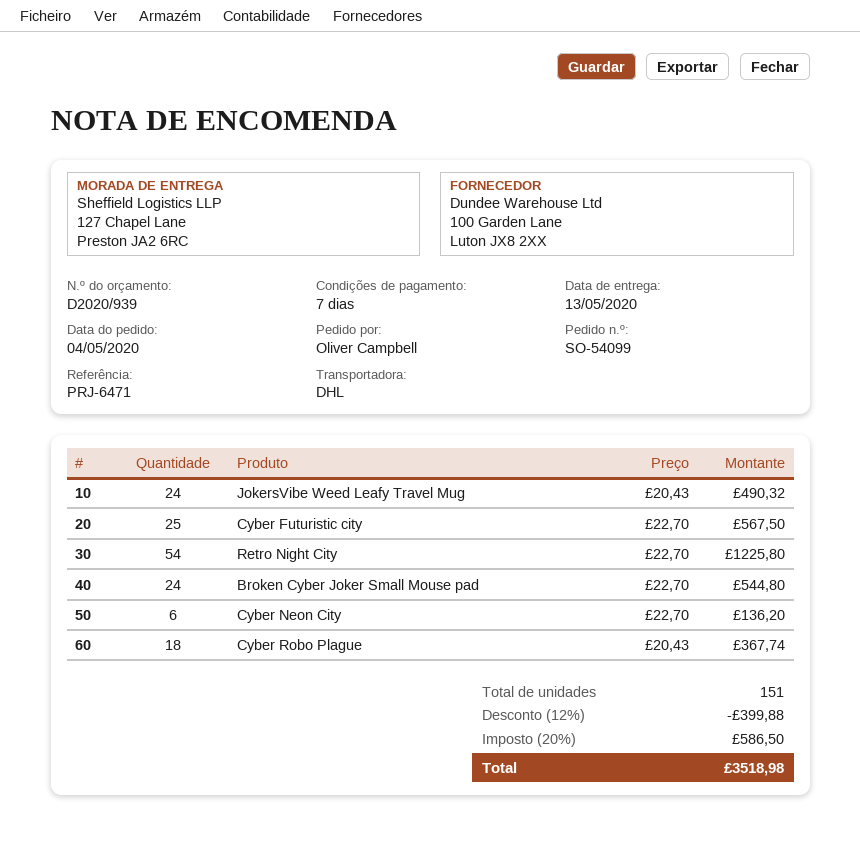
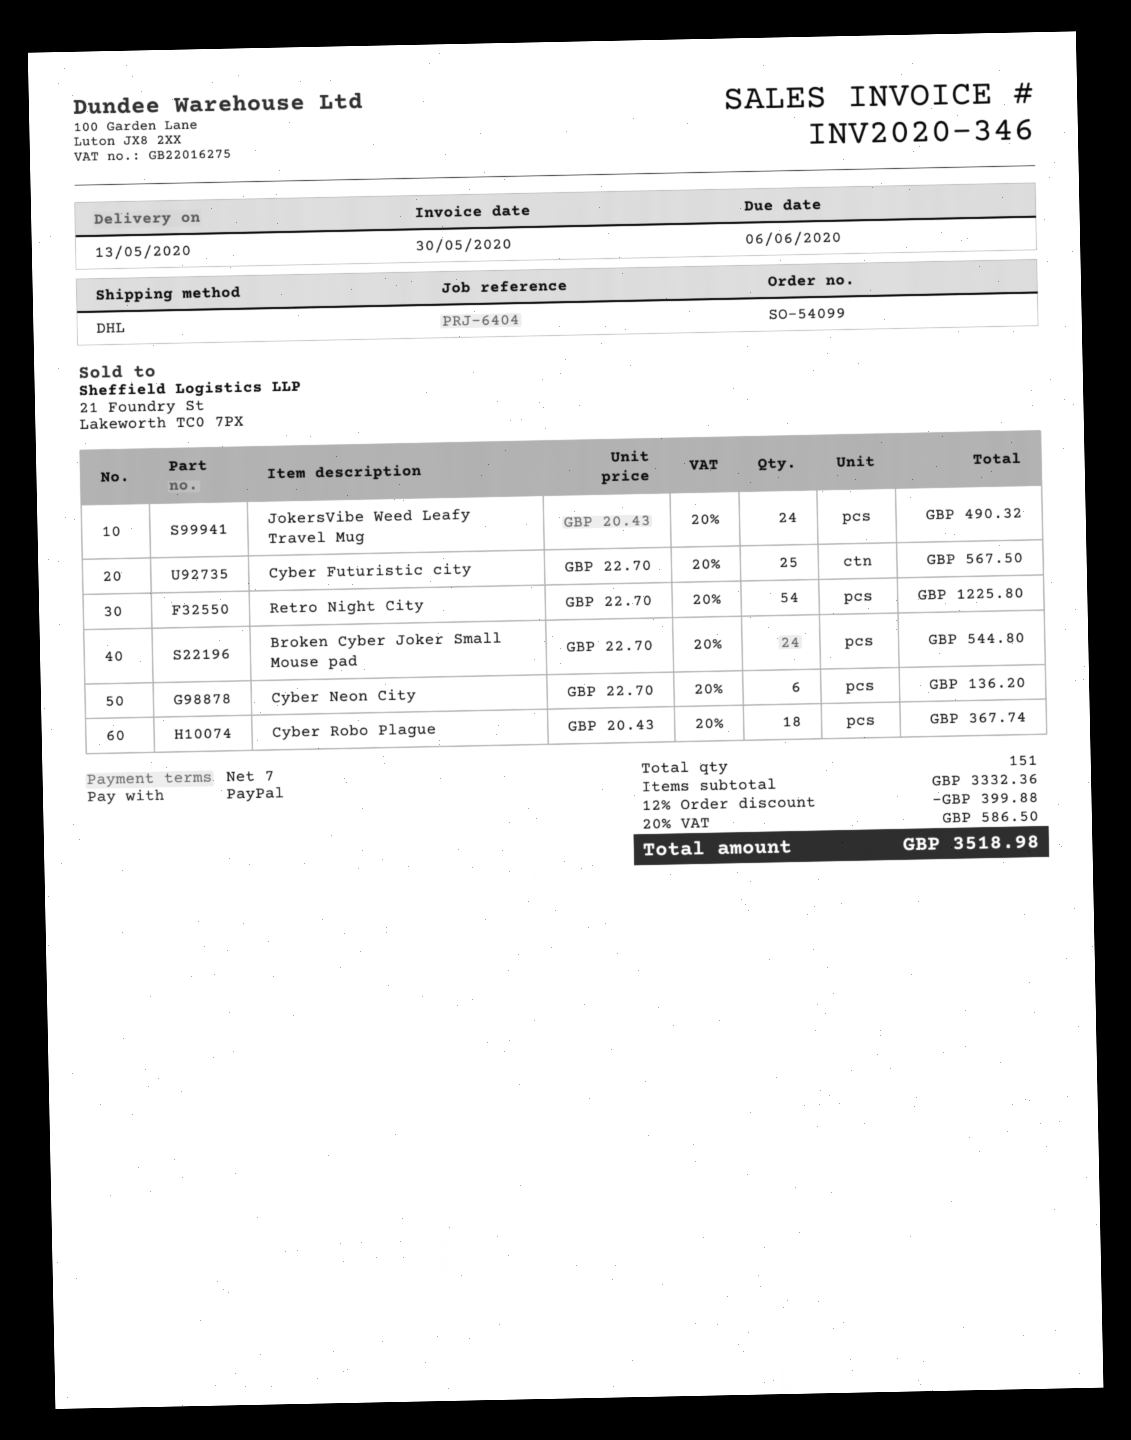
reference: PRJ-6471 -> PRJ-6404

